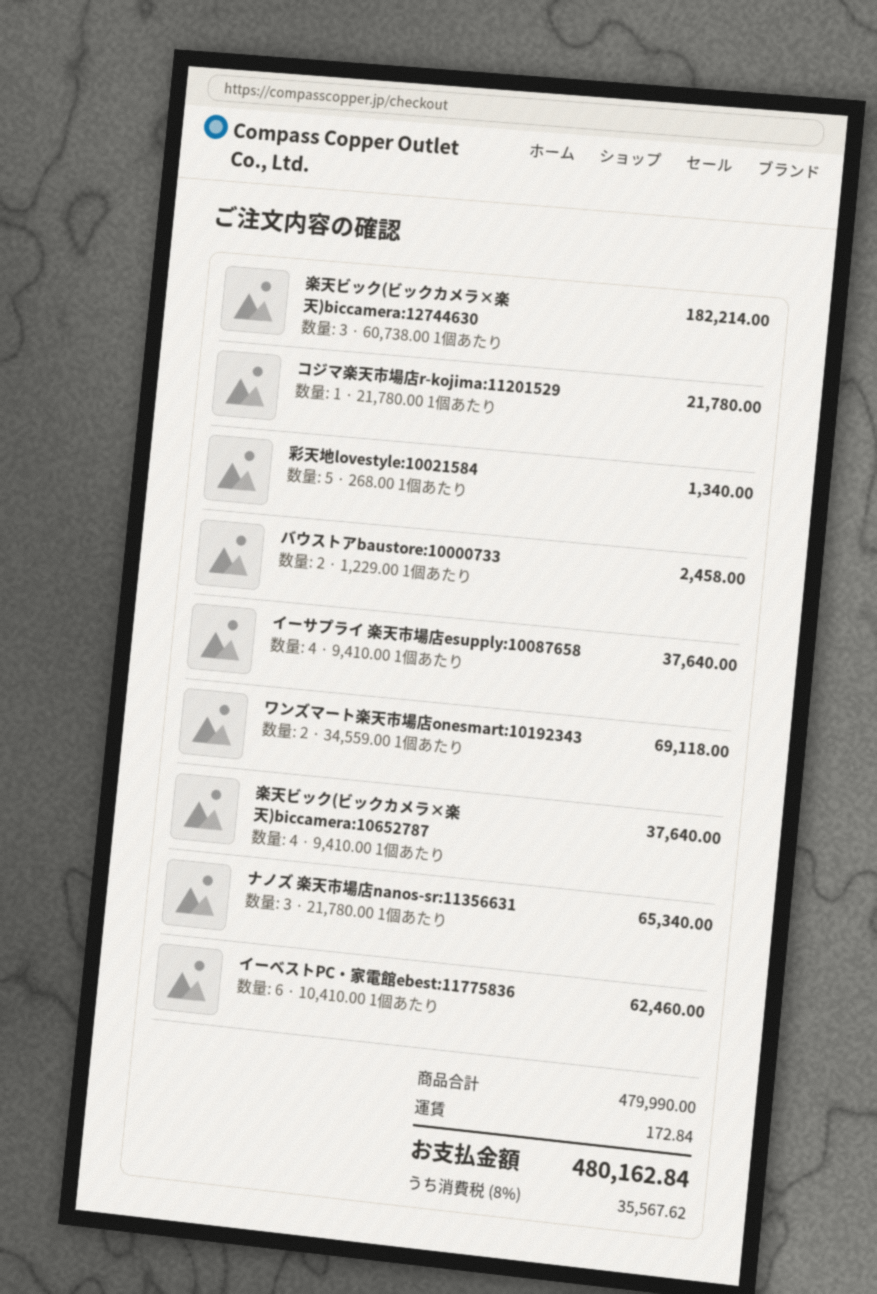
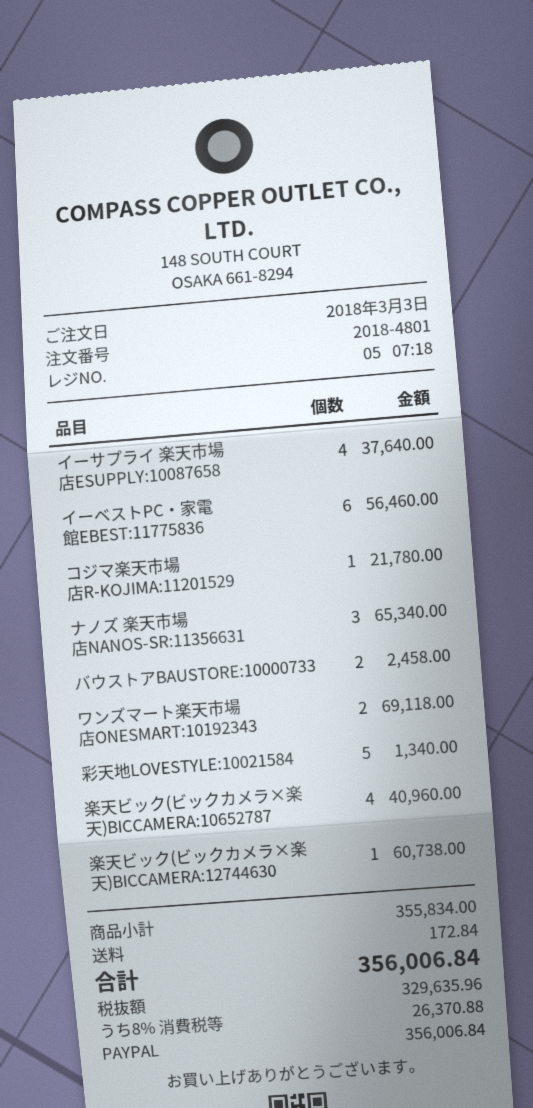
楽天ビック(ビックカメラ×楽天)biccamera:12744630: 3 for 182214.00 -> 1 for 60738.00
楽天ビック(ビックカメラ×楽天)biccamera:10652787: 4 for 37640.00 -> 4 for 40960.00
イーベストPC・家電館ebest:11775836: 6 for 62460.00 -> 6 for 56460.00
subtotal: 479990.00 -> 355834.00
tax: 8% = 35567.62 -> 8% = 26370.88
total: 480162.84 -> 356006.84

